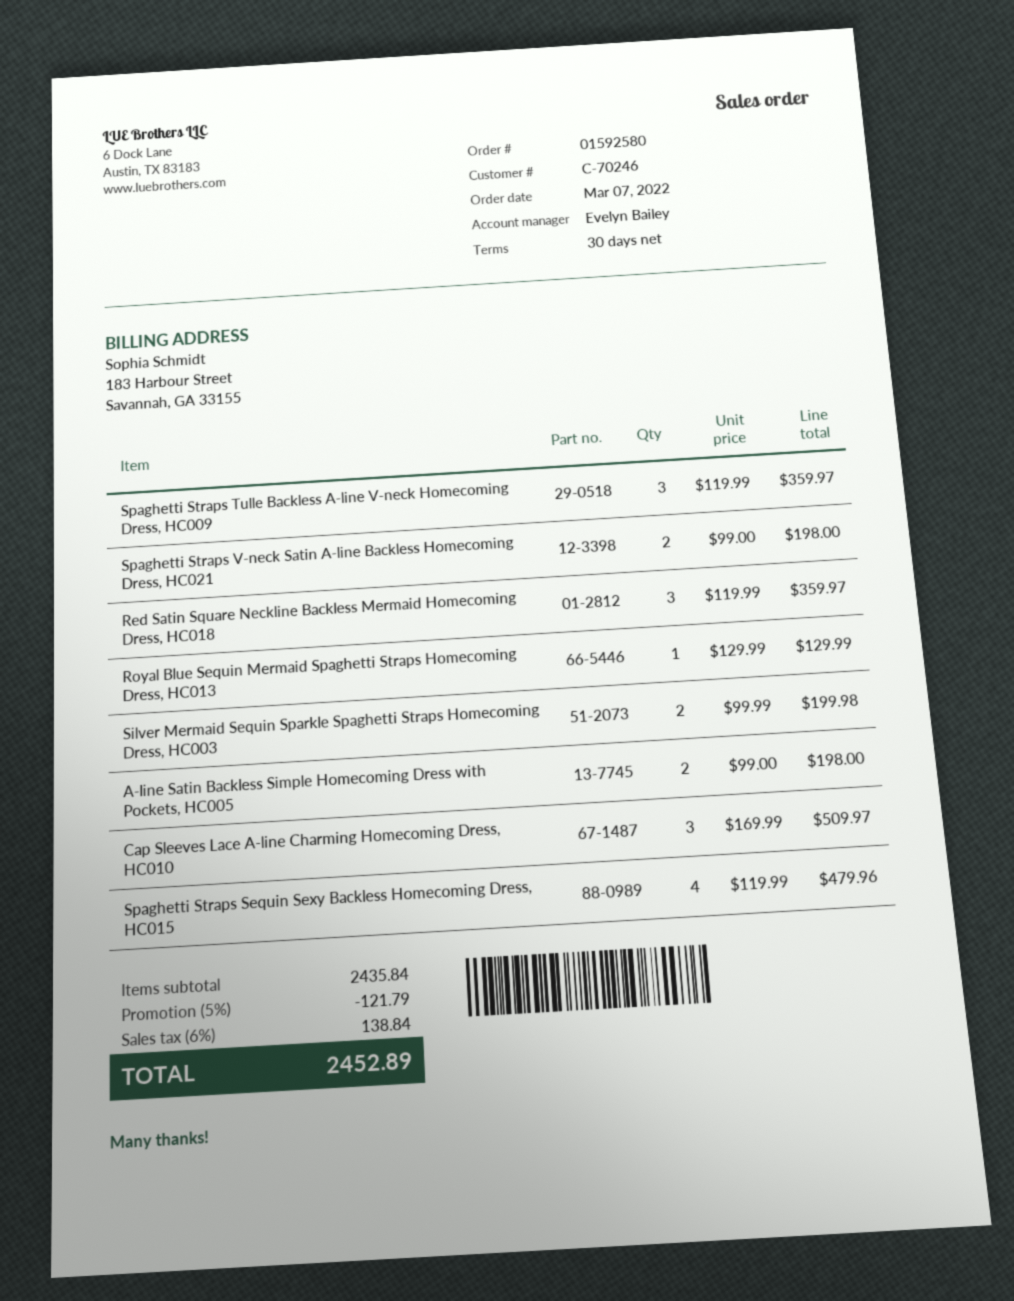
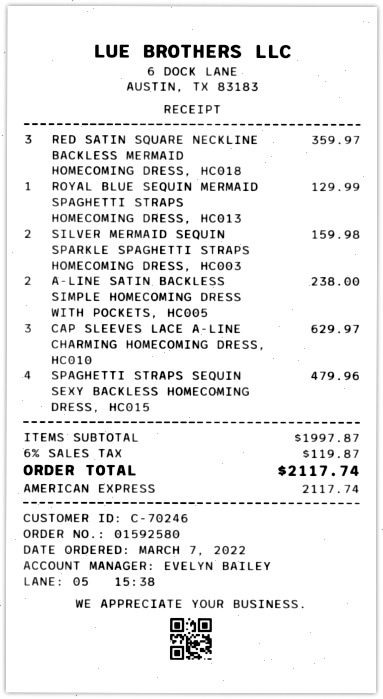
Spaghetti Straps Tulle Backless A-line V-neck Homecoming Dress, HC009: 3 for 359.97 -> none
Spaghetti Straps V-neck Satin A-line Backless Homecoming Dress, HC021: 2 for 198.00 -> none
Silver Mermaid Sequin Sparkle Spaghetti Straps Homecoming Dress, HC003: 2 for 199.98 -> 2 for 159.98
A-line Satin Backless Simple Homecoming Dress with Pockets, HC005: 2 for 198.00 -> 2 for 238.00
Cap Sleeves Lace A-line Charming Homecoming Dress, HC010: 3 for 509.97 -> 3 for 629.97
subtotal: 2435.84 -> 1997.87
discount: 5% = 121.79 -> none
tax: 6% = 138.84 -> 6% = 119.87
total: 2452.89 -> 2117.74

